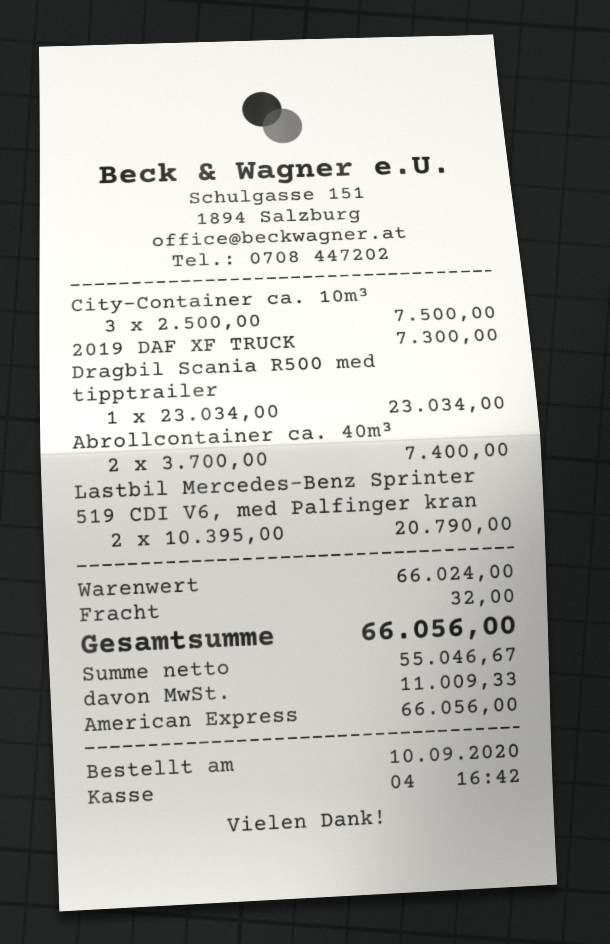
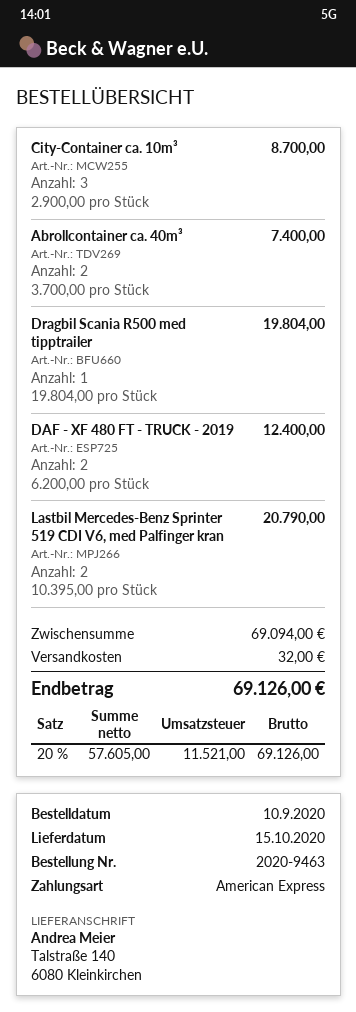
City-Container ca. 10m³: 3 x 2500.00 = 7500.00 -> 3 x 2900.00 = 8700.00
2019 DAF XF TRUCK: 1 x 7300.00 = 7300.00 -> none
Dragbil Scania R500 med tipptrailer: 1 x 23034.00 = 23034.00 -> 1 x 19804.00 = 19804.00
DAF - XF 480 FT - TRUCK - 2019: none -> 2 x 6200.00 = 12400.00
subtotal: 66024.00 -> 69094.00
net: 55046.67 -> 57605.00
tax: 11009.33 -> 11521.00
total: 66056.00 -> 69126.00

